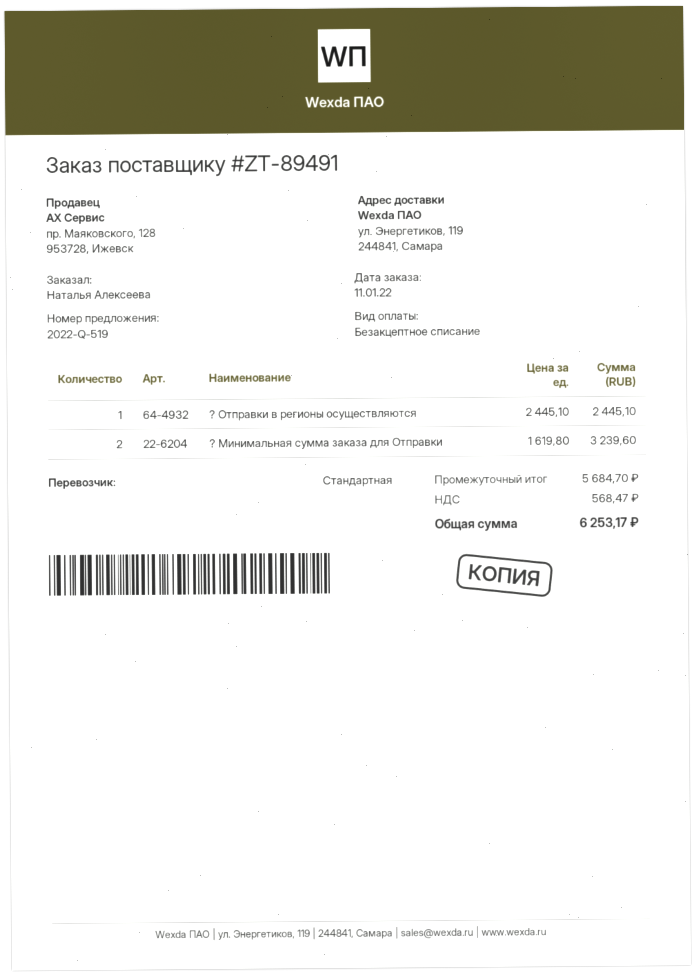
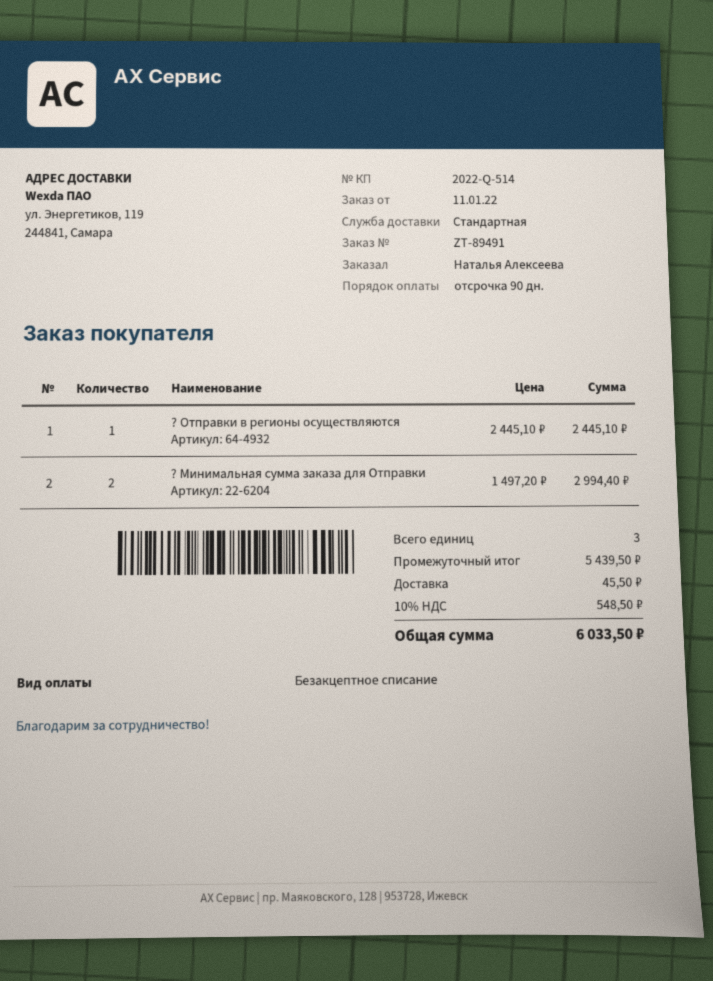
quote number: 2022-Q-519 -> 2022-Q-514
? Минимальная сумма заказа для Отправки: 2 x 1619.80 = 3239.60 -> 2 x 1497.20 = 2994.40
subtotal: 5684.70 -> 5439.50
shipping: none -> 45.50
tax: 568.47 -> 548.50
total: 6253.17 -> 6033.50

